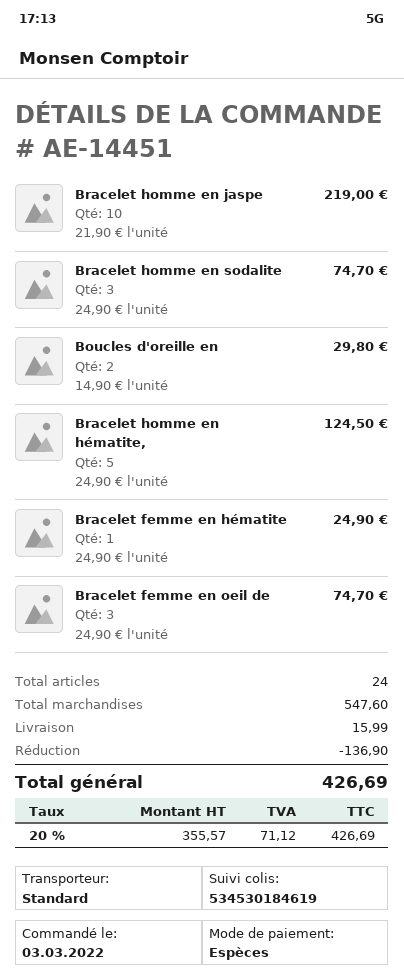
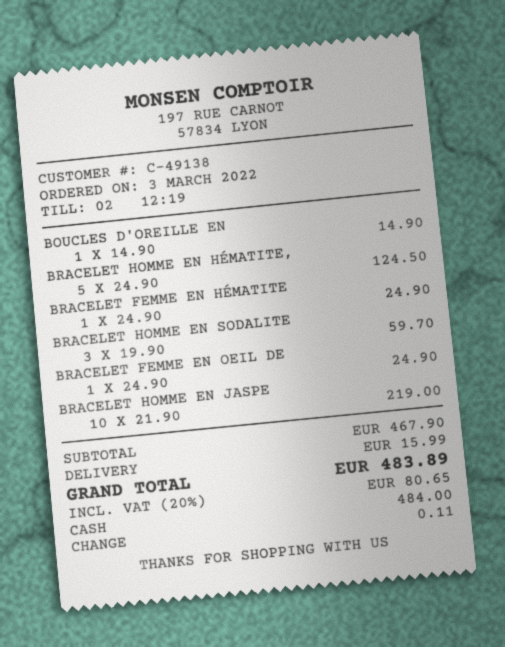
Bracelet homme en sodalite: 3 x 24.90 = 74.70 -> 3 x 19.90 = 59.70
Boucles d'oreille en: 2 x 14.90 = 29.80 -> 1 x 14.90 = 14.90
Bracelet femme en oeil de: 3 x 24.90 = 74.70 -> 1 x 24.90 = 24.90
subtotal: 547.60 -> 467.90
discount: 136.90 -> none
tax: 20% = 71.12 -> 20% = 80.65
total: 426.69 -> 483.89

